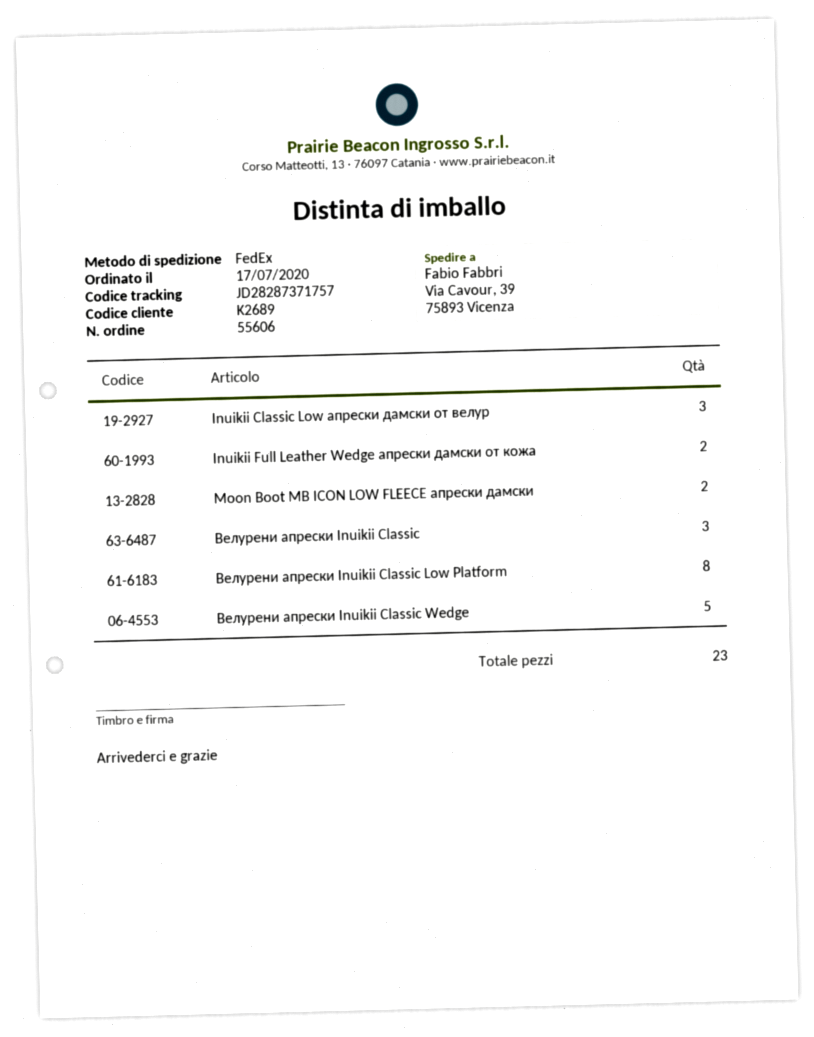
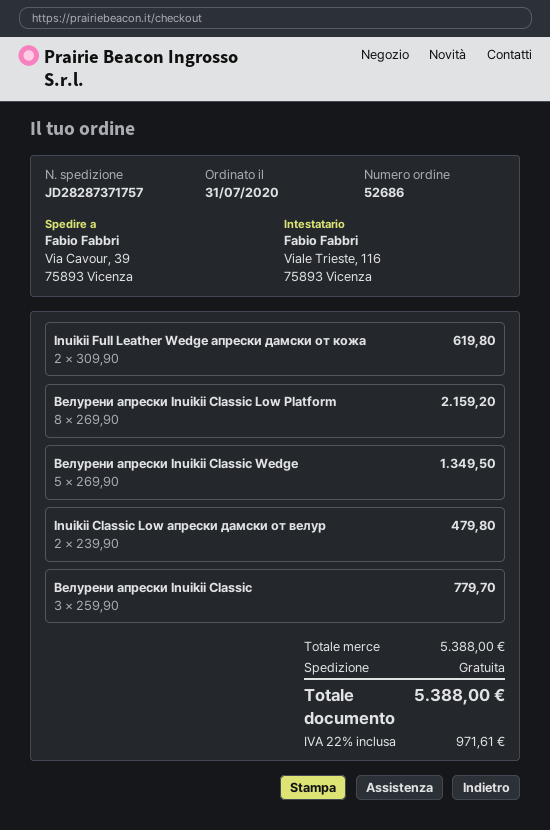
order number: 55606 -> 52686
order date: 2020-07-17 -> 2020-07-31
Inuikii Classic Low апрески дамски от велур: 3 -> 2
Moon Boot MB ICON LOW FLEECE апрески дамски: 2 -> none

